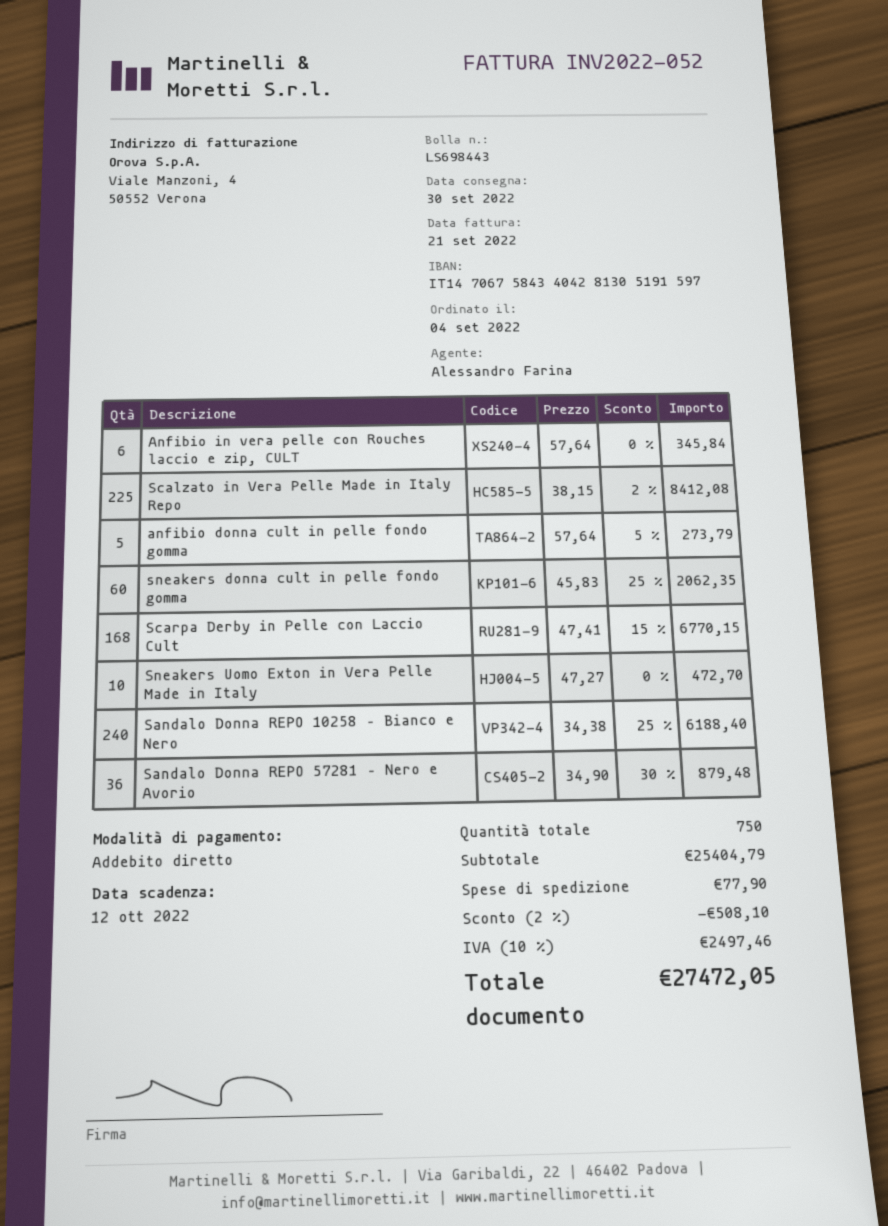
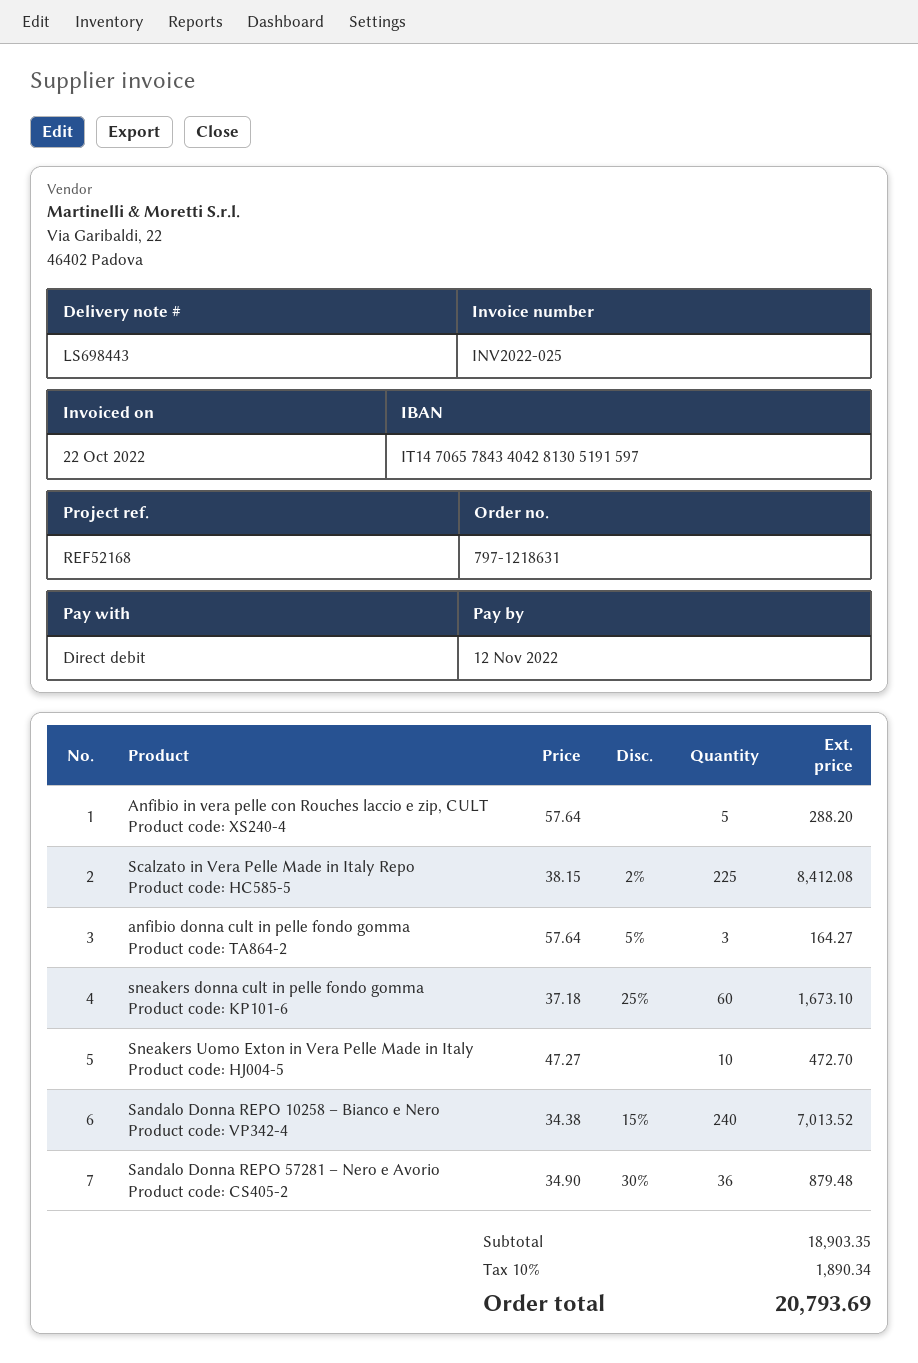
invoice number: INV2022-052 -> INV2022-025
invoice date: 2022-09-21 -> 2022-10-22
due date: 2022-10-12 -> 2022-11-12
bank account: IT1470675843404281305191597 -> IT1470657843404281305191597
Anfibio in vera pelle con Rouches laccio e zip, CULT: 6 x 57.64 = 345.84 -> 5 x 57.64 = 288.20
anfibio donna cult in pelle fondo gomma: 5 x 57.64 - 5% = 273.79 -> 3 x 57.64 - 5% = 164.27
sneakers donna cult in pelle fondo gomma: 60 x 45.83 - 25% = 2062.35 -> 60 x 37.18 - 25% = 1673.10
Scarpa Derby in Pelle con Laccio Cult: 168 x 47.41 - 15% = 6770.15 -> none
Sandalo Donna REPO 10258 – Bianco e Nero: 240 x 34.38 - 25% = 6188.40 -> 240 x 34.38 - 15% = 7013.52
subtotal: 25404.79 -> 18903.35
discount: 2% = 508.10 -> none
shipping: 77.90 -> none
tax: 10% = 2497.46 -> 10% = 1890.34
total: 27472.05 -> 20793.69

